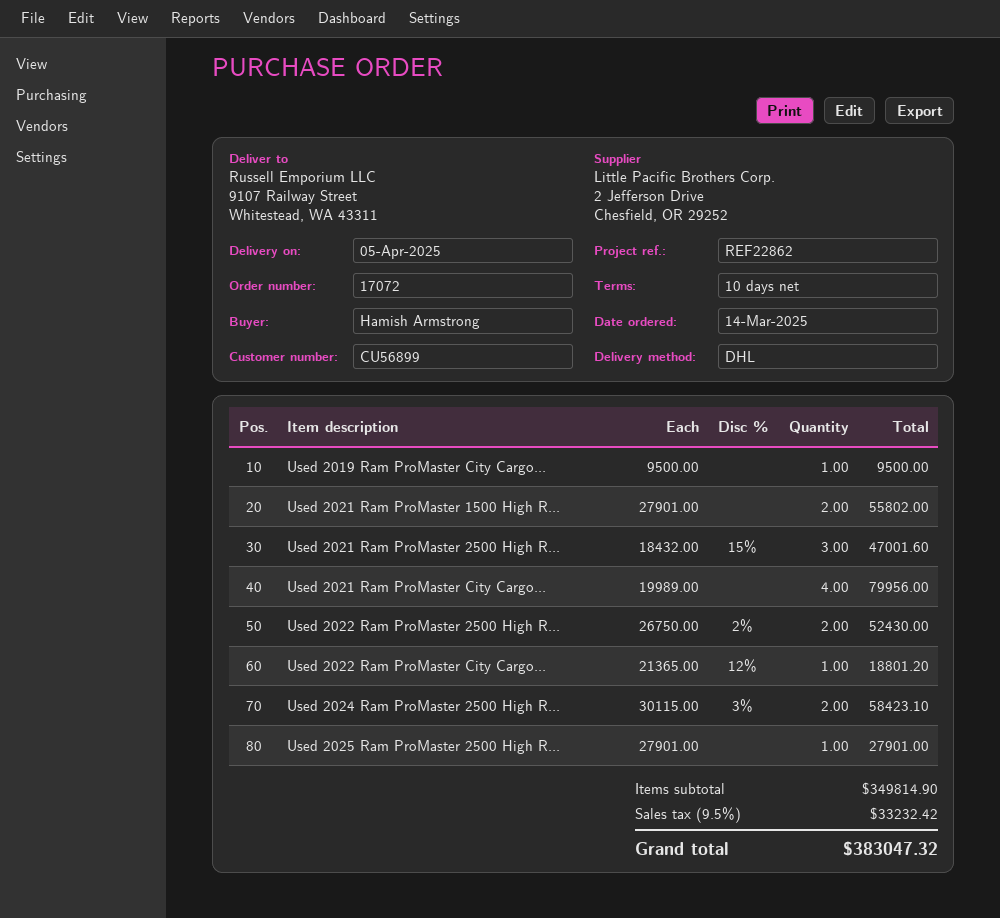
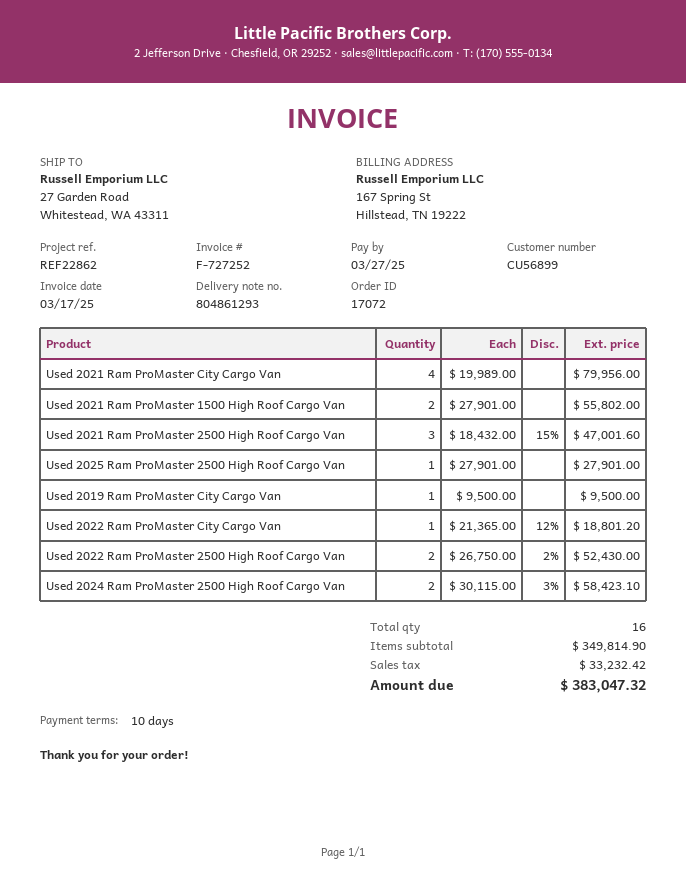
ship to: 9107 Railway Street, Whitestead, WA 43311 -> 27 Garden Road, Whitestead, WA 43311

